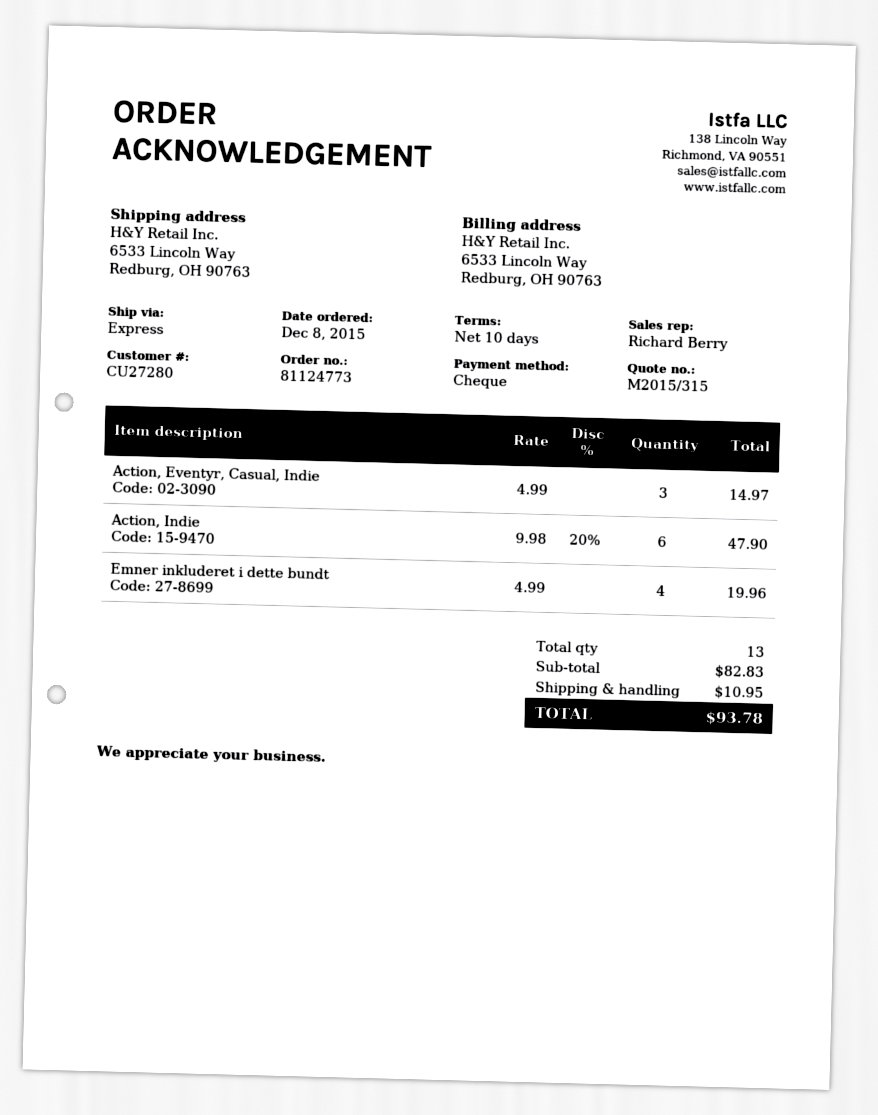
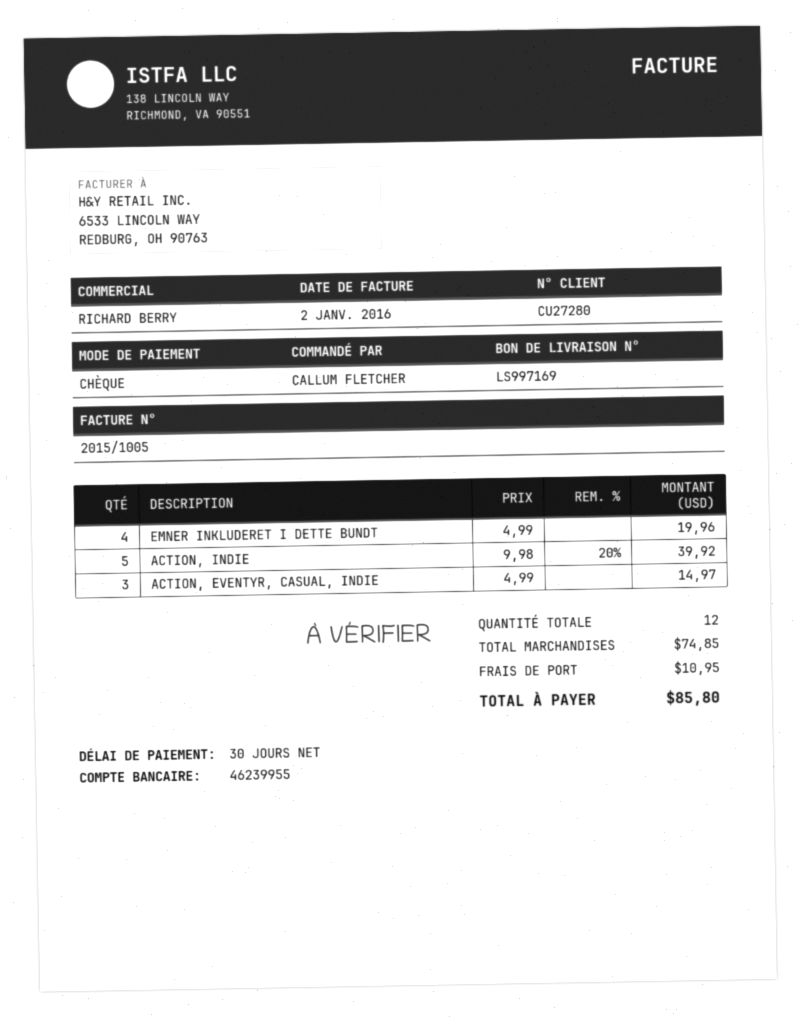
payment terms: 10 days -> 30 days
Action, Indie: 6 x 9.98 - 20% = 47.90 -> 5 x 9.98 - 20% = 39.92
total quantity: 13 -> 12
subtotal: 82.83 -> 74.85
total: 93.78 -> 85.80

